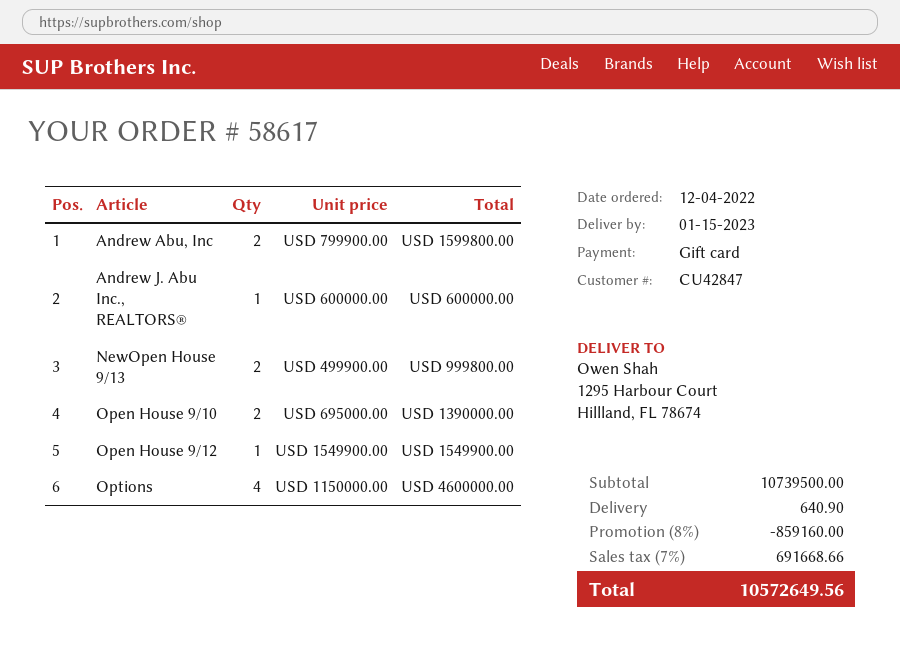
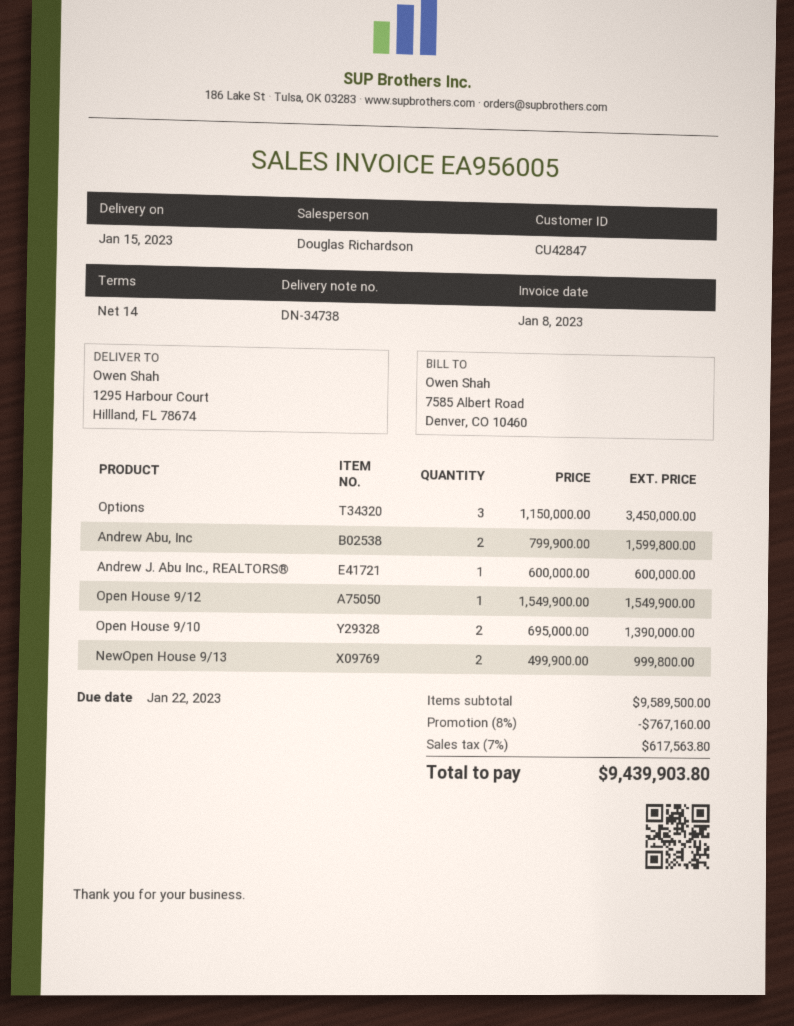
Options: 4 x 1150000.00 = 4600000.00 -> 3 x 1150000.00 = 3450000.00
subtotal: 10739500.00 -> 9589500.00
discount: 8% = 859160.00 -> 8% = 767160.00
shipping: 640.90 -> none
tax: 7% = 691668.66 -> 7% = 617563.80
total: 10572649.56 -> 9439903.80

